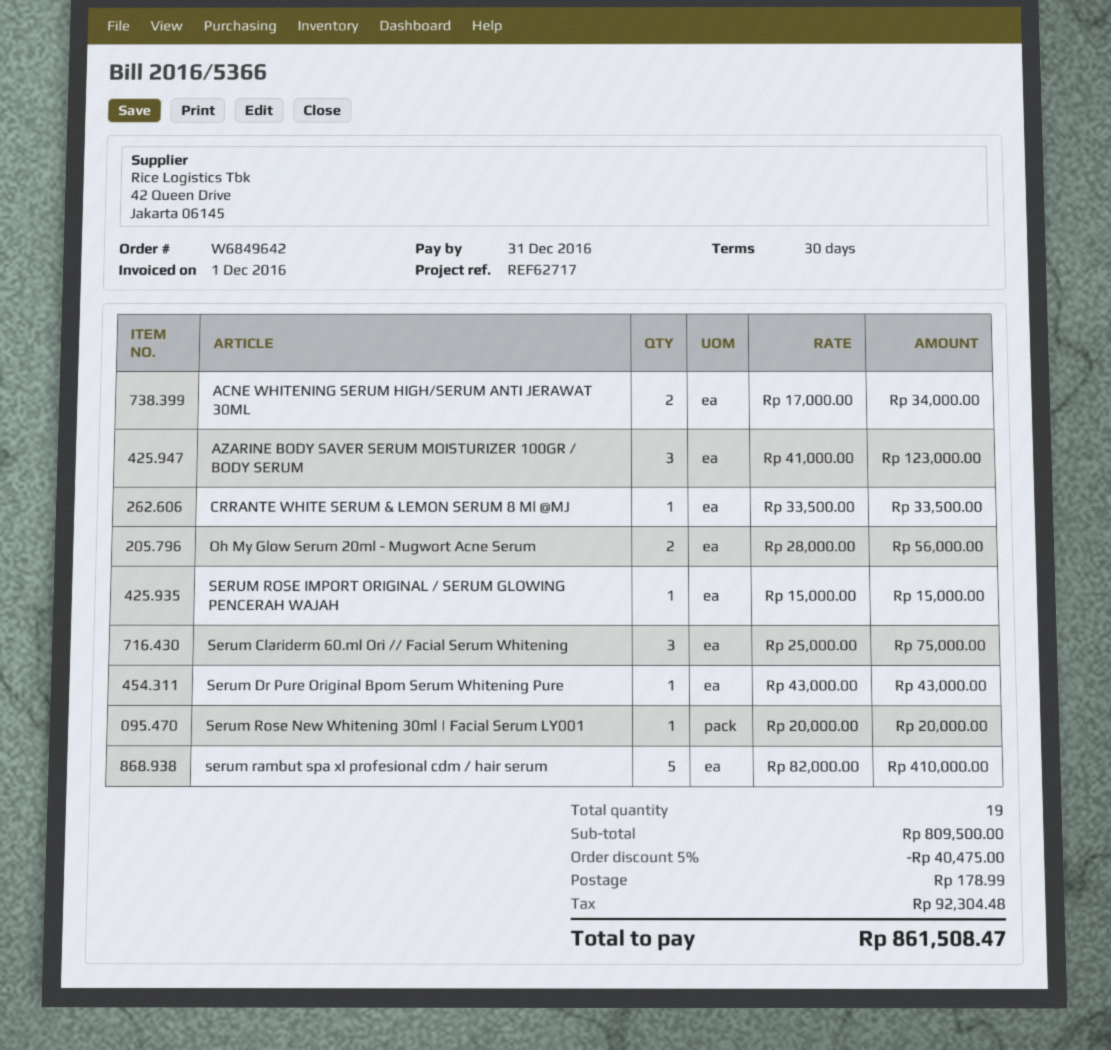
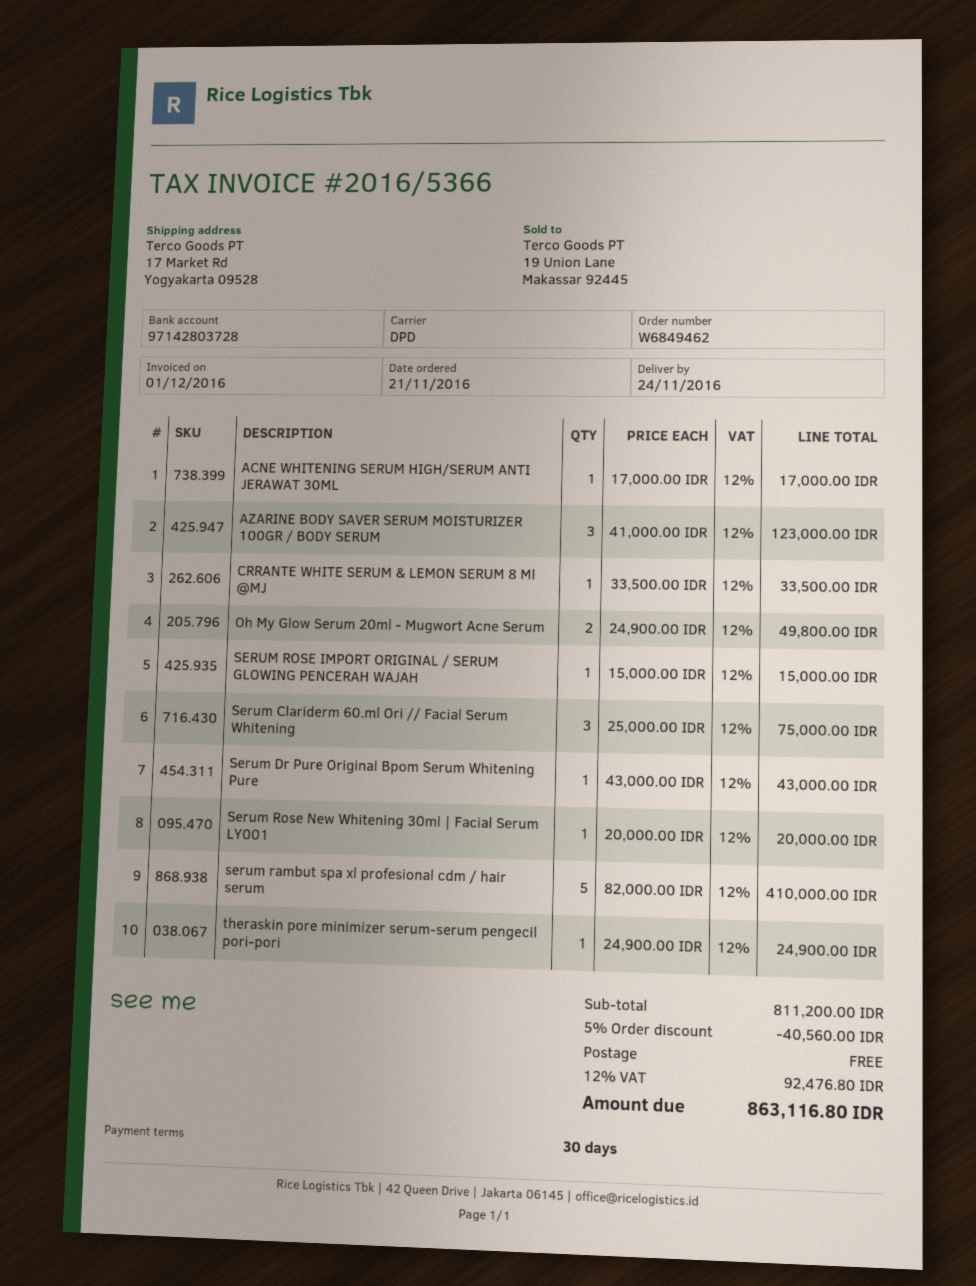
order number: W6849642 -> W6849462
ACNE WHITENING SERUM HIGH/SERUM ANTI JERAWAT 30ML: 2 x 17000.00 = 34000.00 -> 1 x 17000.00 = 17000.00
Oh My Glow Serum 20ml - Mugwort Acne Serum: 2 x 28000.00 = 56000.00 -> 2 x 24900.00 = 49800.00
theraskin pore minimizer serum-serum pengecil pori-pori: none -> 1 x 24900.00 = 24900.00
subtotal: 809500.00 -> 811200.00
discount: 5% = 40475.00 -> 5% = 40560.00
shipping: 178.99 -> 0.00
tax: 92304.48 -> 92476.80
total: 861508.47 -> 863116.80

